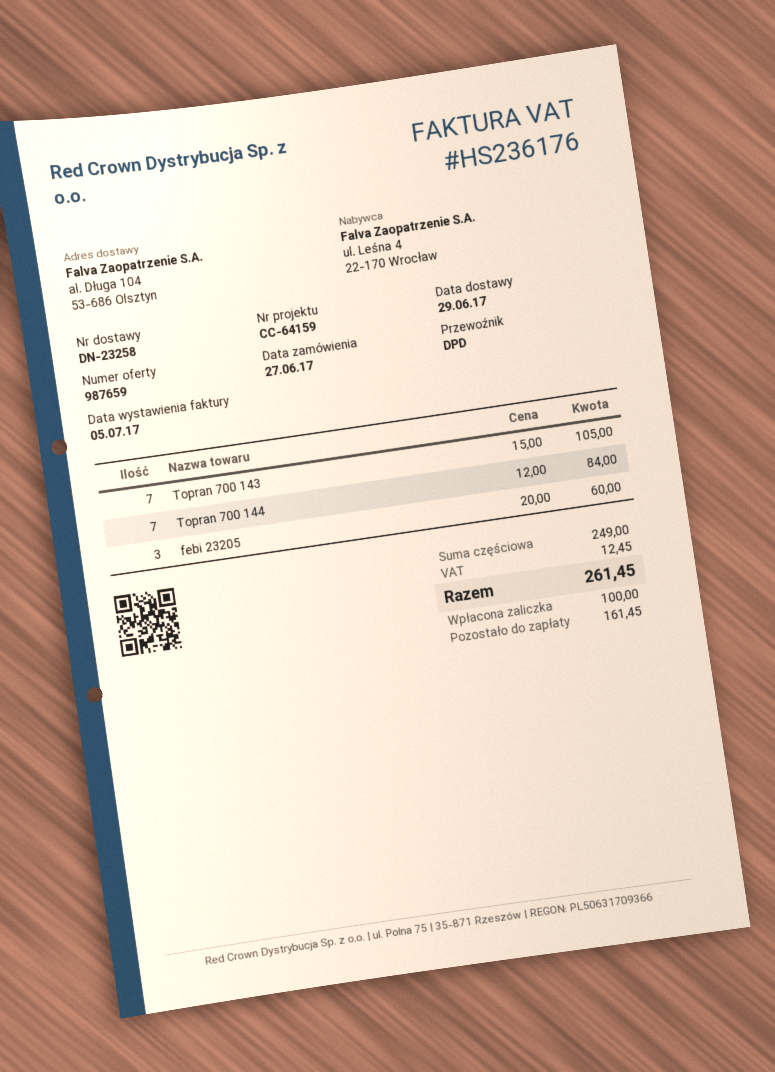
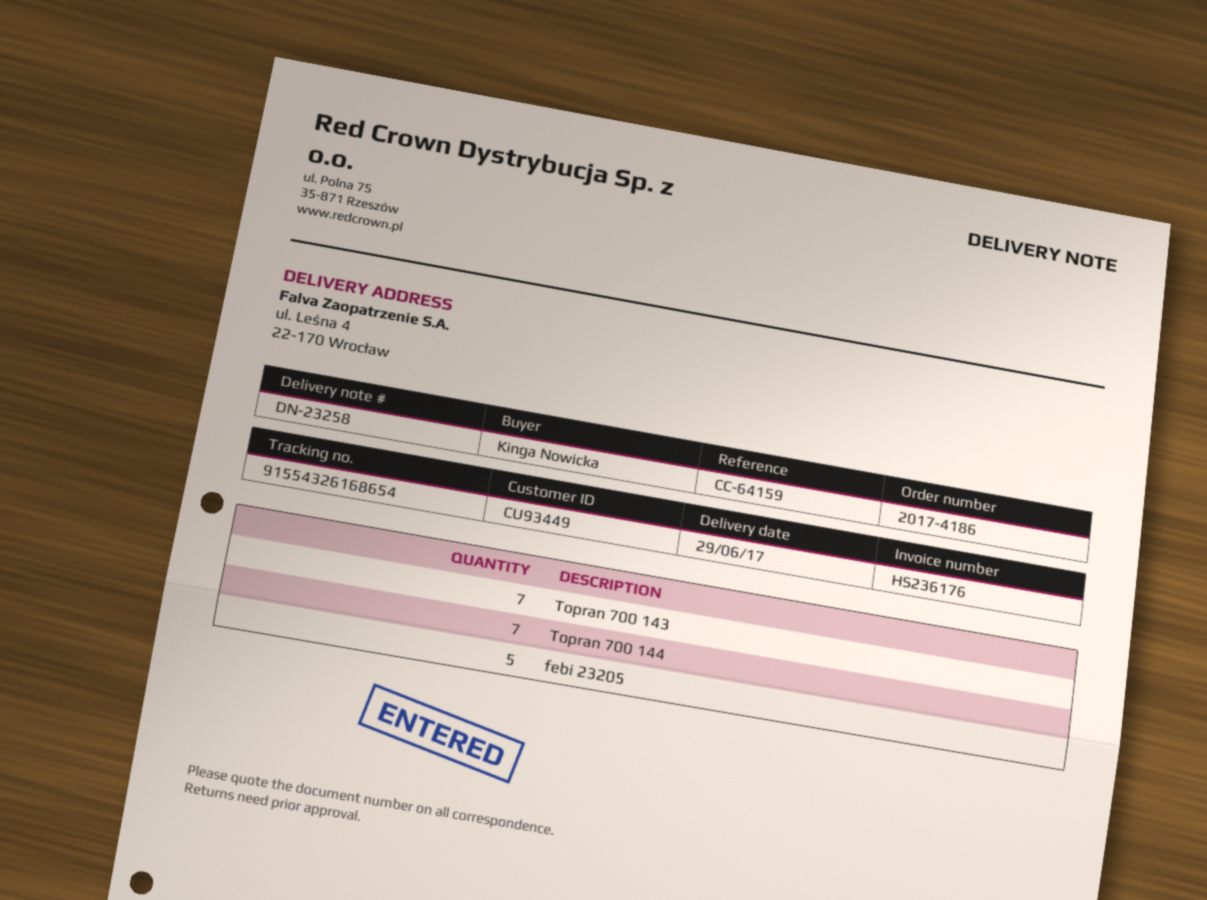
ship to: al. Długa 104, 53-686 Olsztyn -> ul. Leśna 4, 22-170 Wrocław
febi 23205: 3 -> 5

